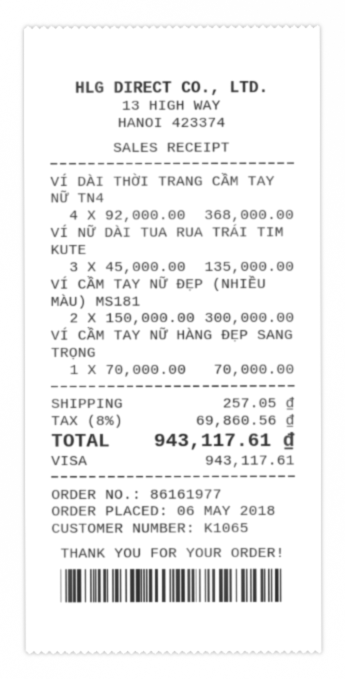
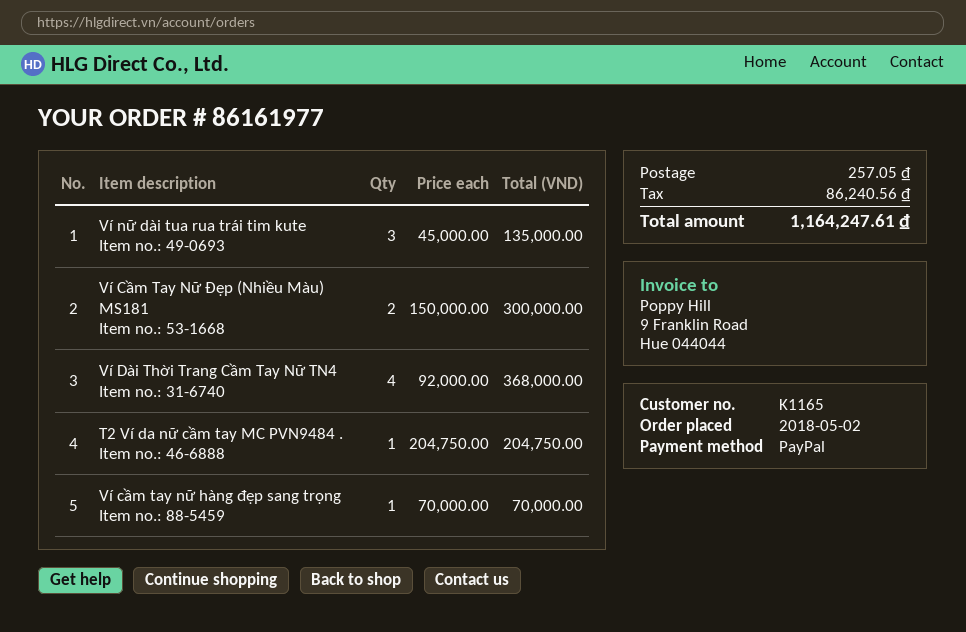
order date: 2018-05-06 -> 2018-05-02
customer number: K1065 -> K1165
payment method: Visa -> PayPal
T2 Ví da nữ cầm tay MC PVN9484 .: none -> 1 x 204750.00 = 204750.00
tax: 69860.56 -> 86240.56
total: 943117.61 -> 1164247.61

